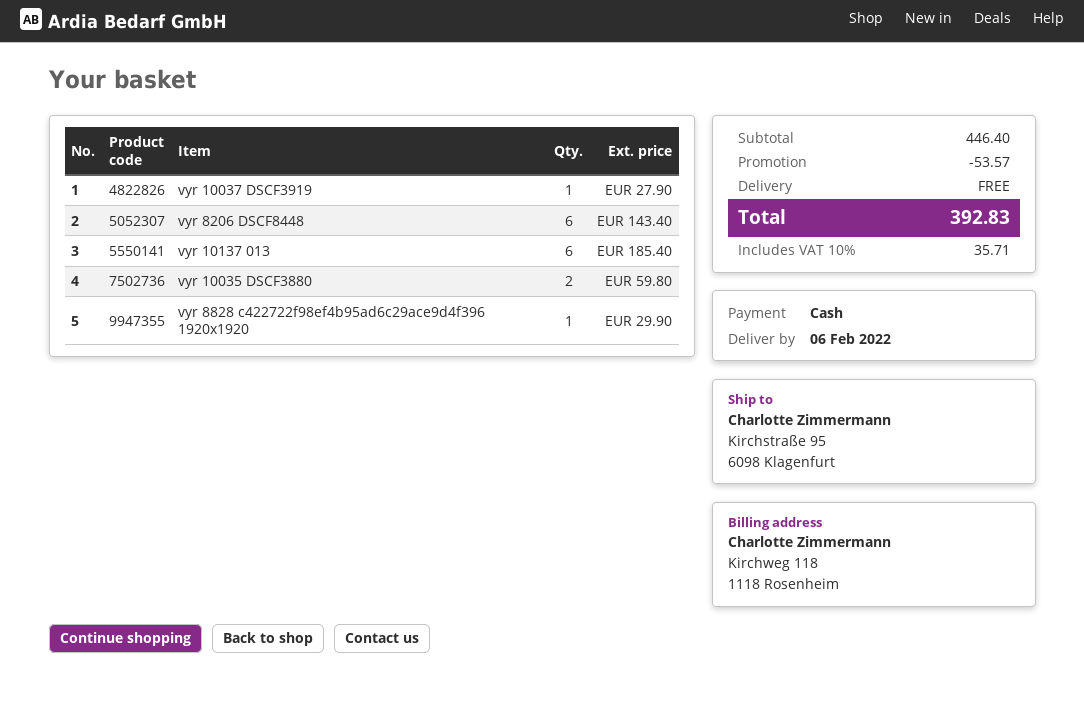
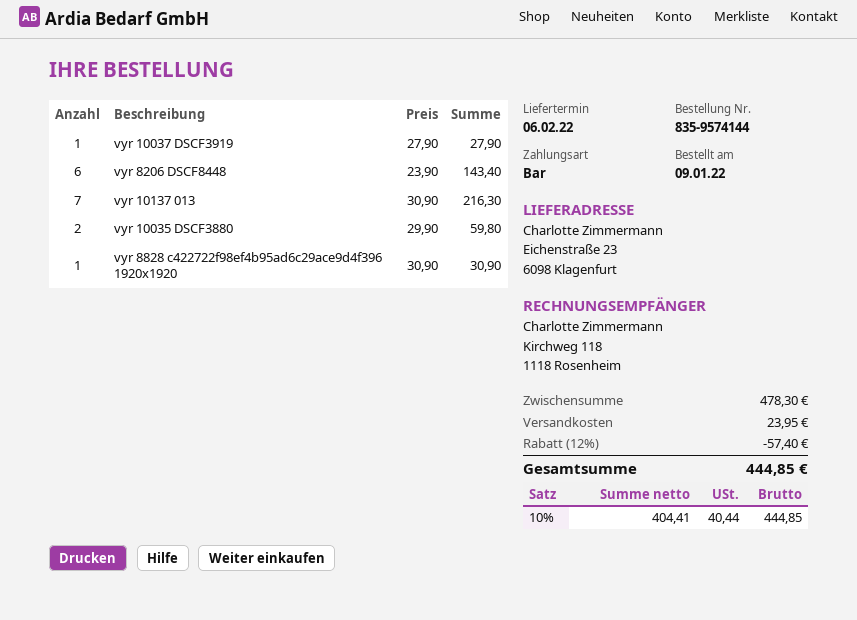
ship to: Kirchstraße 95, 6098 Klagenfurt -> Eichenstraße 23, 6098 Klagenfurt
vyr 10137 013: 6 for 185.40 -> 7 for 216.30
vyr 8828 c422722f98ef4b95ad6c29ace9d4f396 1920x1920: 1 for 29.90 -> 1 for 30.90
subtotal: 446.40 -> 478.30
discount: 53.57 -> 57.40
shipping: 0.00 -> 23.95
tax: 10% = 35.71 -> 10% = 40.44
total: 392.83 -> 444.85

